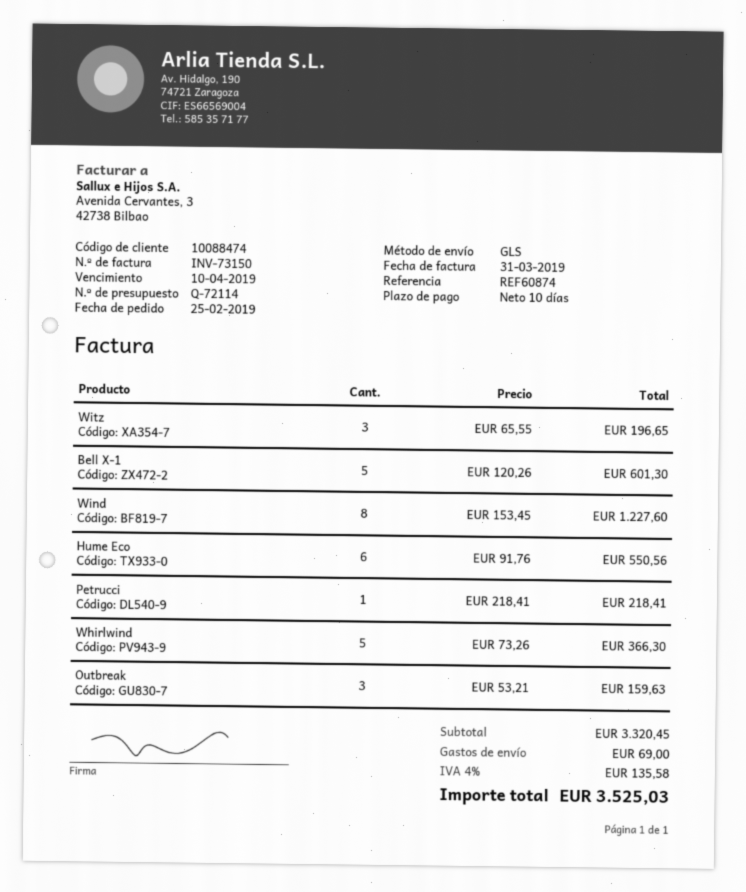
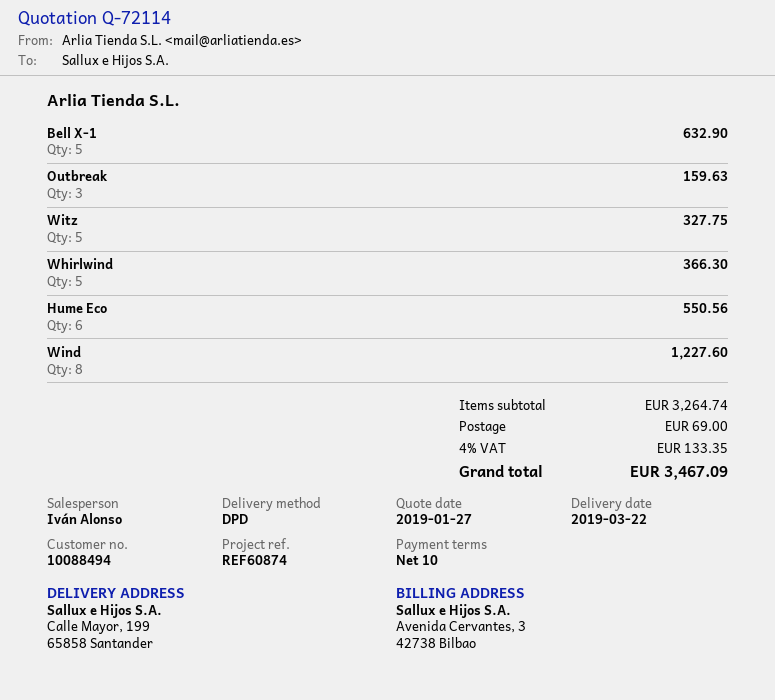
customer number: 10088474 -> 10088494
shipping method: GLS -> DPD
Witz: 3 for 196.65 -> 5 for 327.75
Bell X-1: 5 for 601.30 -> 5 for 632.90
Petrucci: 1 for 218.41 -> none
subtotal: 3320.45 -> 3264.74
tax: 4% = 135.58 -> 4% = 133.35
total: 3525.03 -> 3467.09

